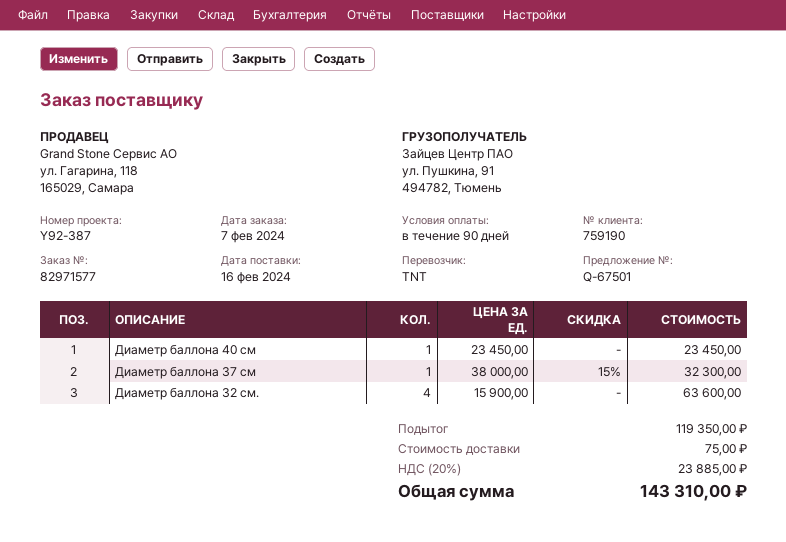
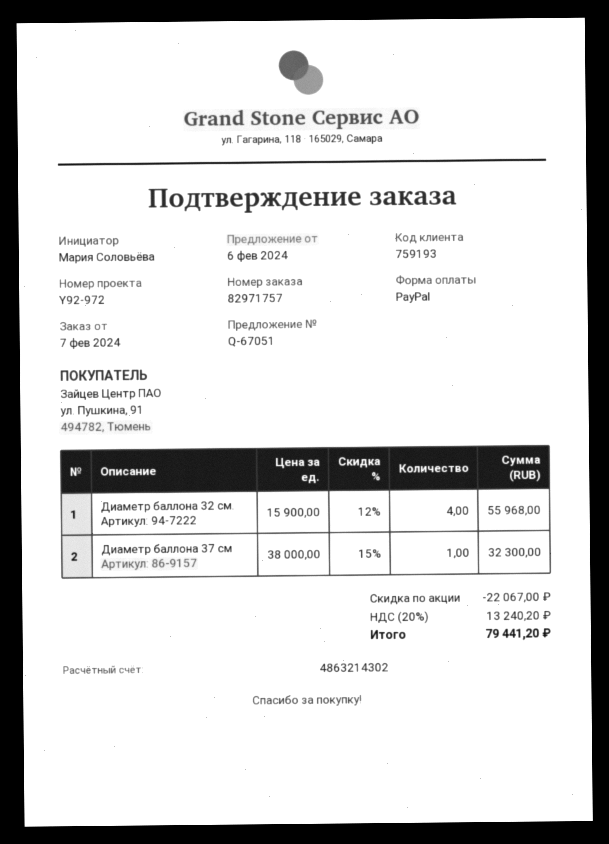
quote number: Q-67501 -> Q-67051
order number: 82971577 -> 82971757
customer number: 759190 -> 759193
reference: Y92-387 -> Y92-972
Диаметр баллона 40 см: 1 x 23450.00 = 23450.00 -> none
Диаметр баллона 32 см.: 4 x 15900.00 = 63600.00 -> 4 x 15900.00 - 12% = 55968.00
discount: none -> 22067.00
shipping: 75.00 -> none
tax: 20% = 23885.00 -> 20% = 13240.20
total: 143310.00 -> 79441.20

